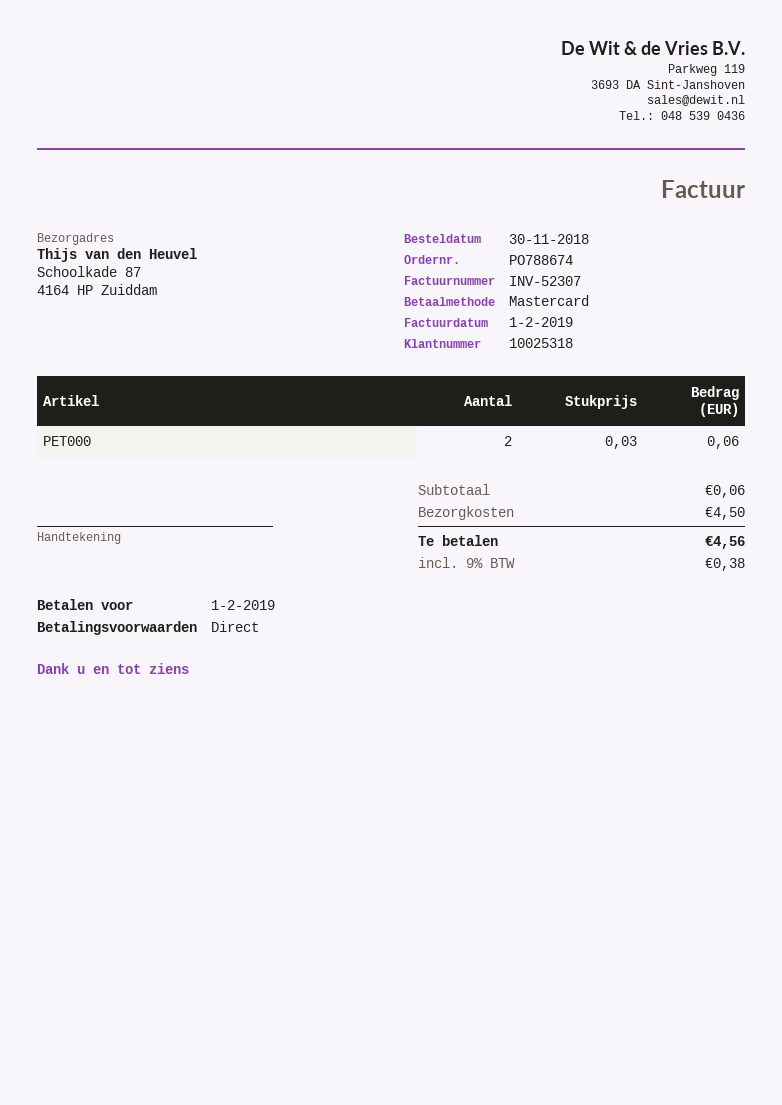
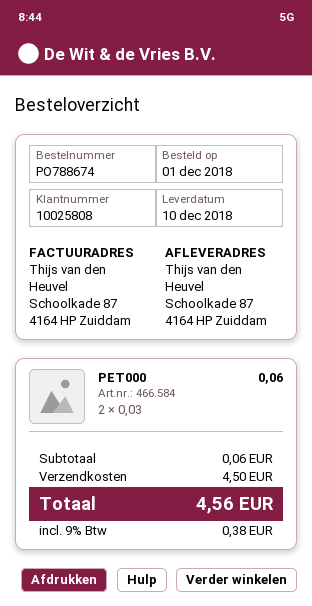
order date: 2018-11-30 -> 2018-12-01
customer number: 10025318 -> 10025808

